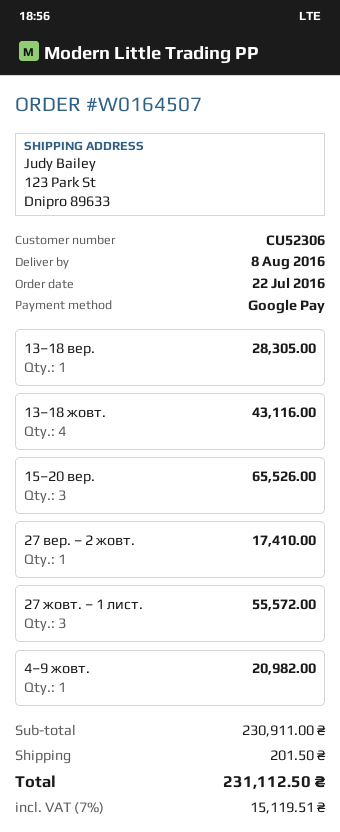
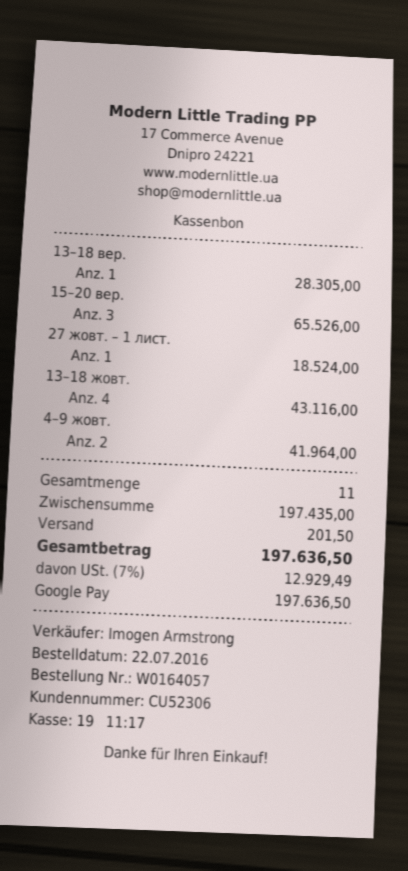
order number: W0164507 -> W0164057
27 вер. – 2 жовт.: 1 for 17410.00 -> none
27 жовт. – 1 лист.: 3 for 55572.00 -> 1 for 18524.00
4–9 жовт.: 1 for 20982.00 -> 2 for 41964.00
subtotal: 230911.00 -> 197435.00
tax: 7% = 15119.51 -> 7% = 12929.49
total: 231112.50 -> 197636.50

